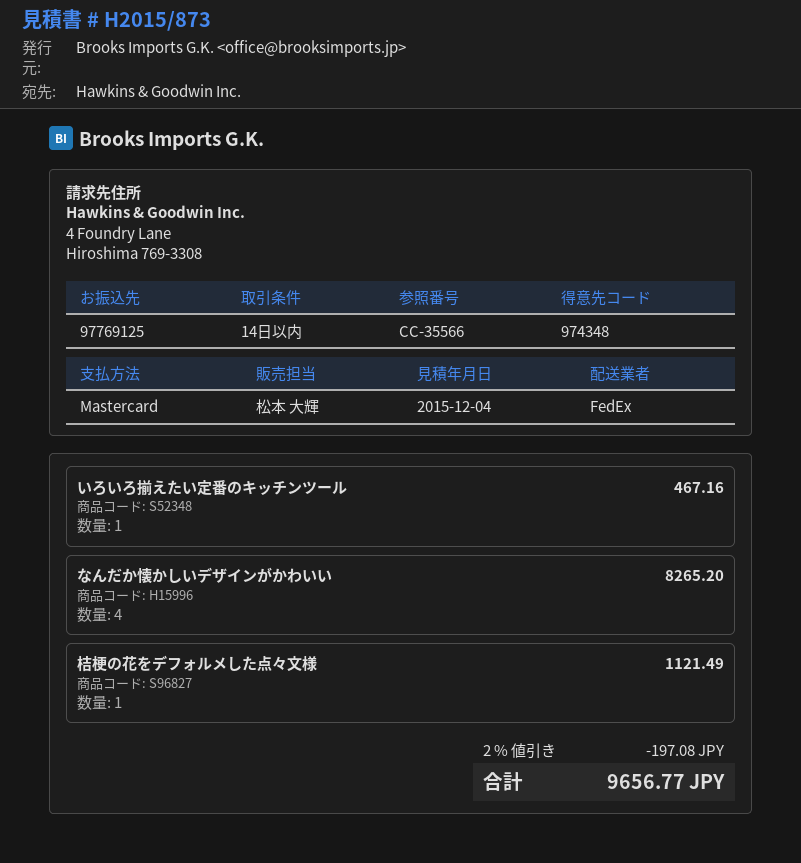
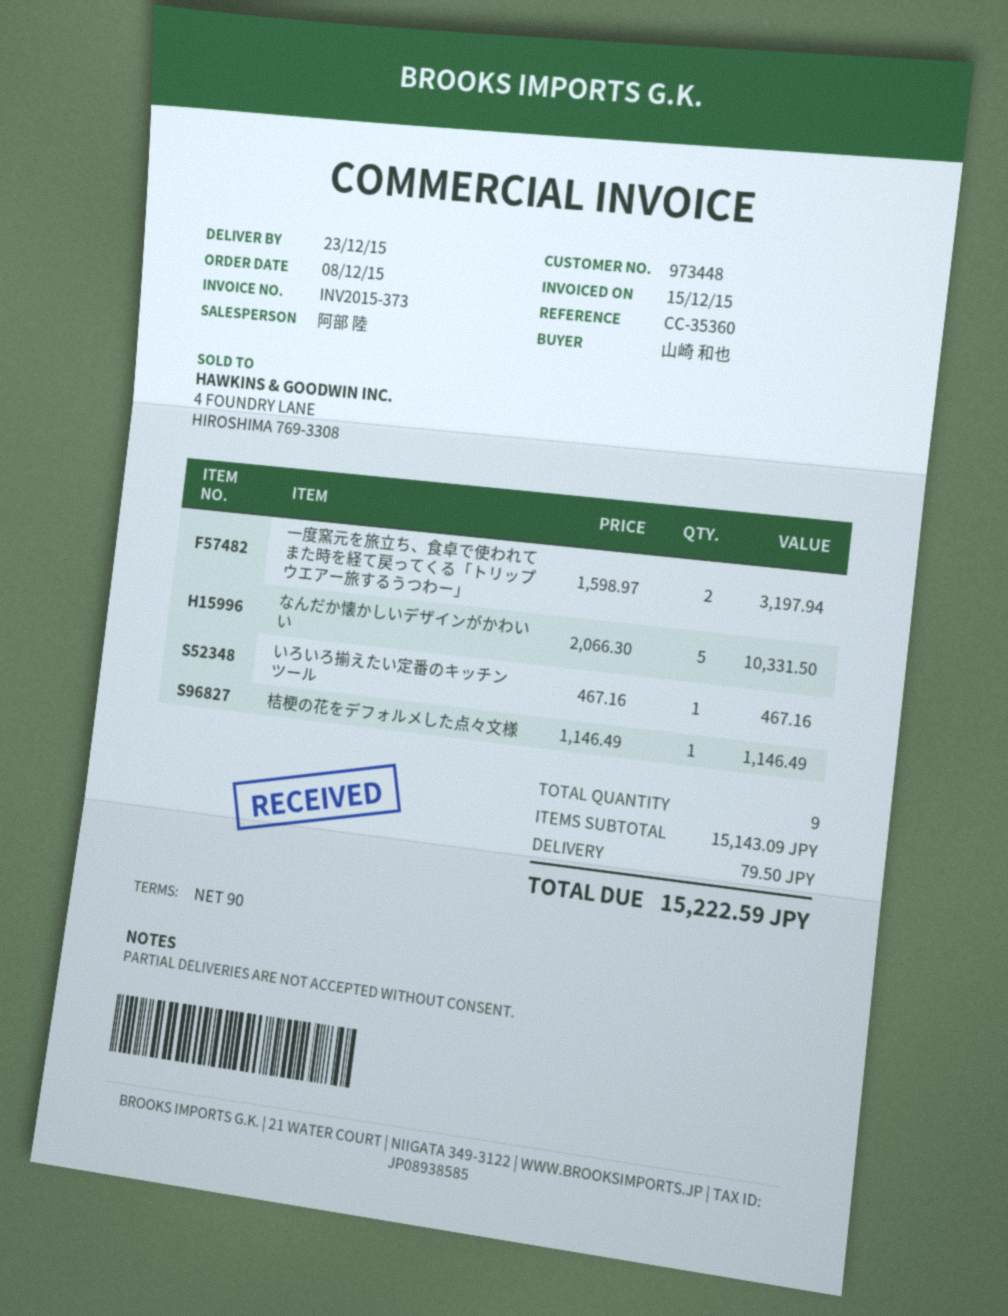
payment terms: 14 days -> 90 days
customer number: 974348 -> 973448
reference: CC-35566 -> CC-35360
sales rep: 松本 大輝 -> 阿部 陸
なんだか懐かしいデザインがかわいい: 4 for 8265.20 -> 5 for 10331.50
桔梗の花をデフォルメした点々文様: 1 for 1121.49 -> 1 for 1146.49
一度窯元を旅立ち、食卓で使われてまた時を経て戻ってくる「トリップウエアー旅するうつわー」: none -> 2 for 3197.94
discount: 2% = 197.08 -> none
shipping: none -> 79.50
total: 9656.77 -> 15222.59

